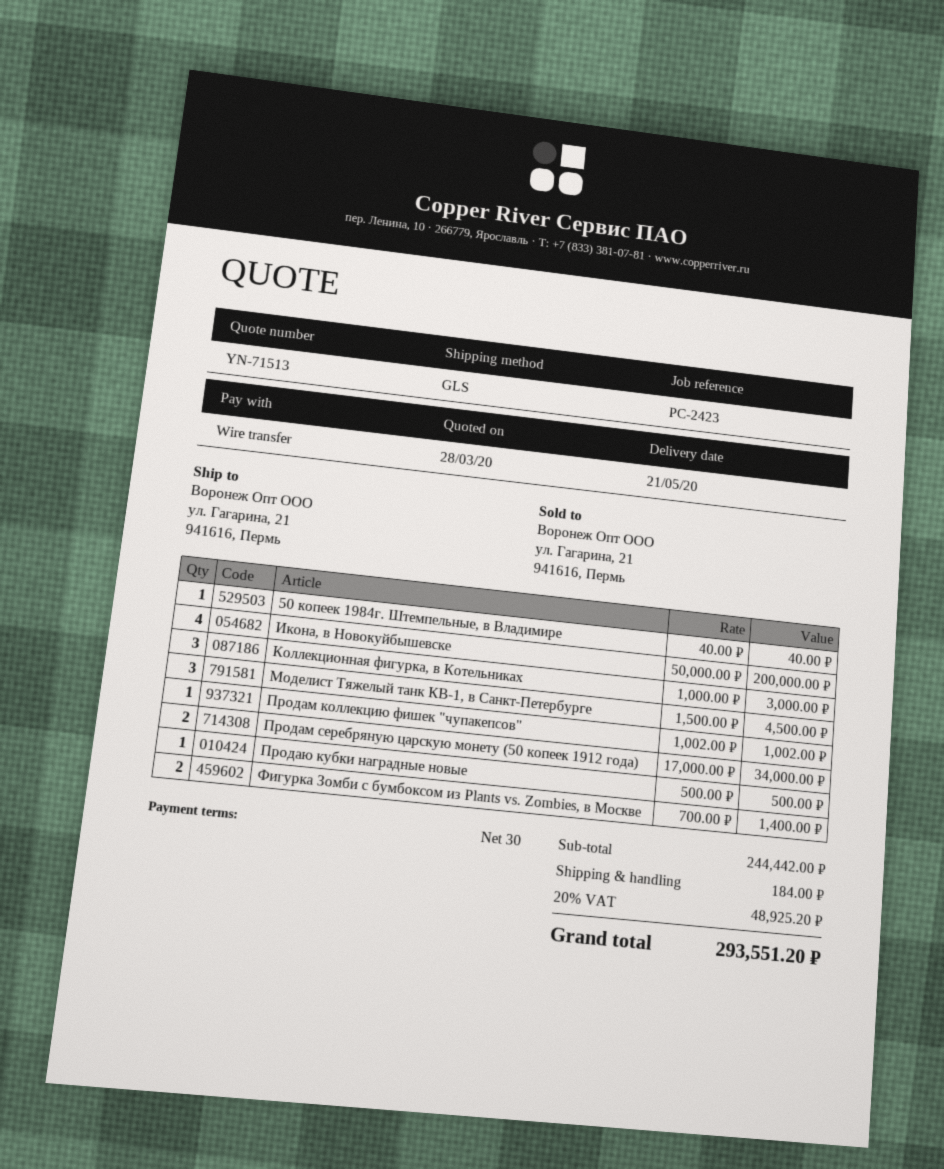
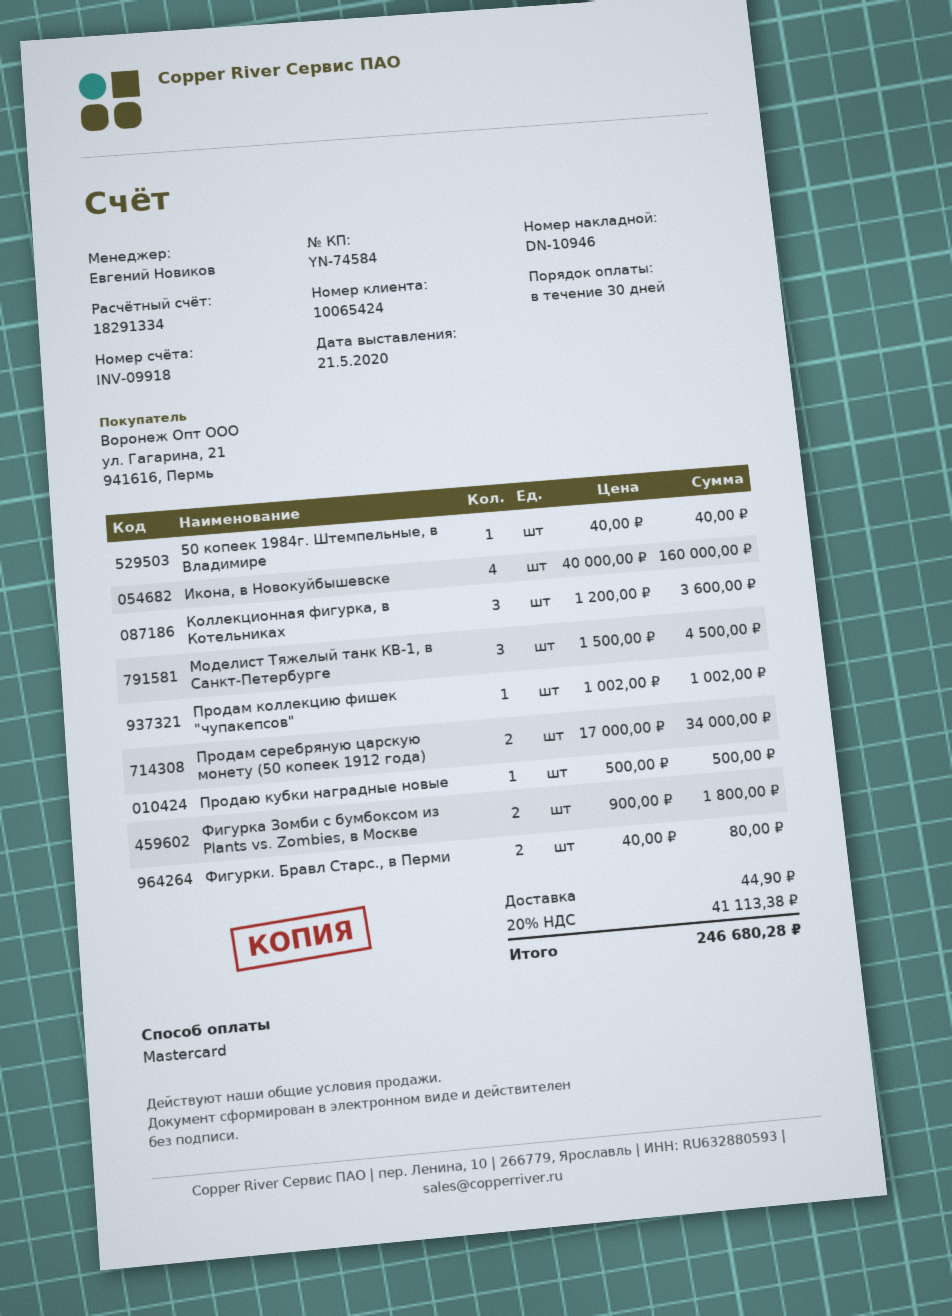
quote number: YN-71513 -> YN-74584
payment method: bank transfer -> Mastercard
Икона, в Новокуйбышевске: 4 x 50000.00 = 200000.00 -> 4 x 40000.00 = 160000.00
Коллекционная фигурка, в Котельниках: 3 x 1000.00 = 3000.00 -> 3 x 1200.00 = 3600.00
Фигурка Зомби с бумбоксом из Plants vs. Zombies, в Москве: 2 x 700.00 = 1400.00 -> 2 x 900.00 = 1800.00
Фигурки. Бравл Старс., в Перми: none -> 2 x 40.00 = 80.00
shipping: 184.00 -> 44.90
tax: 20% = 48925.20 -> 20% = 41113.38
total: 293551.20 -> 246680.28

